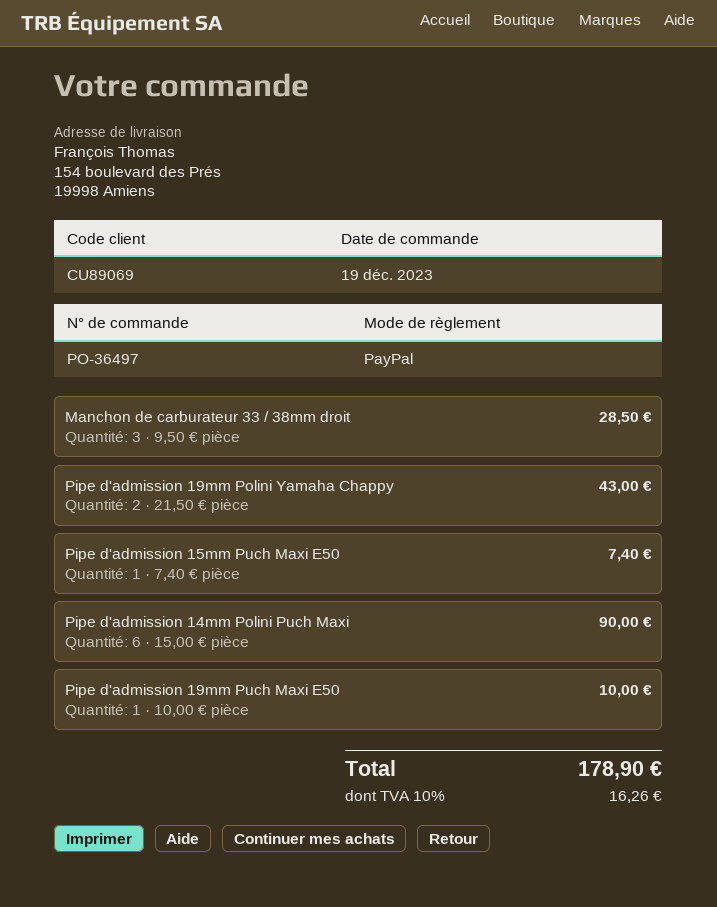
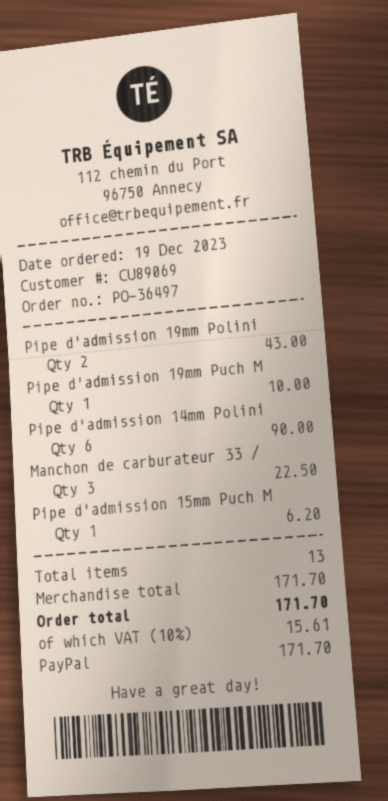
Manchon de carburateur 33 / 38mm droit: 3 for 28.50 -> 3 for 22.50
Pipe d'admission 15mm Puch Maxi E50: 1 for 7.40 -> 1 for 6.20
tax: 10% = 16.26 -> 10% = 15.61
total: 178.90 -> 171.70

